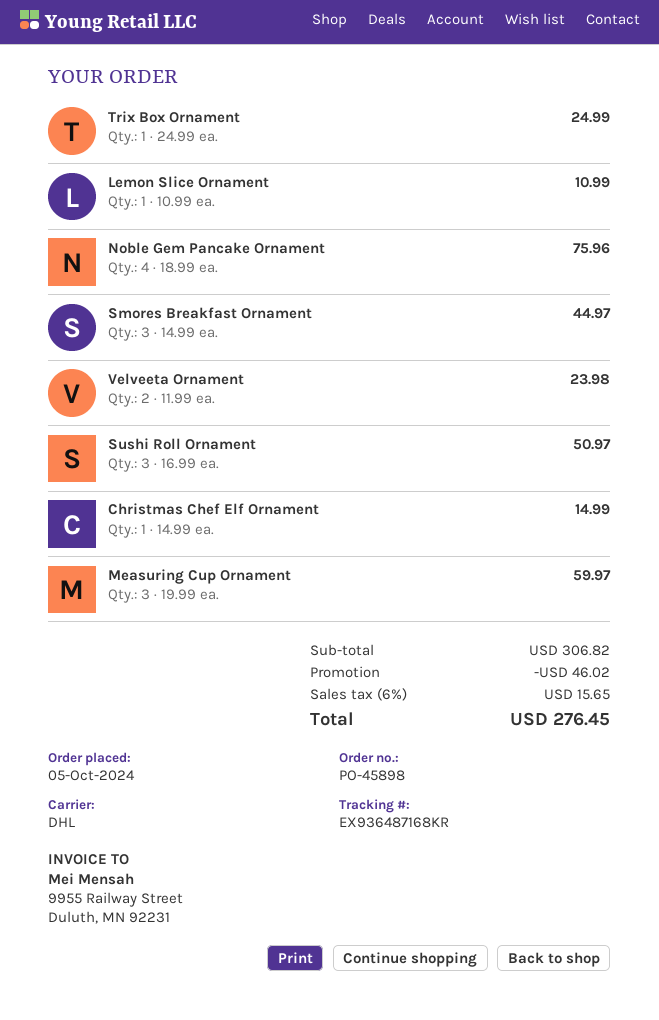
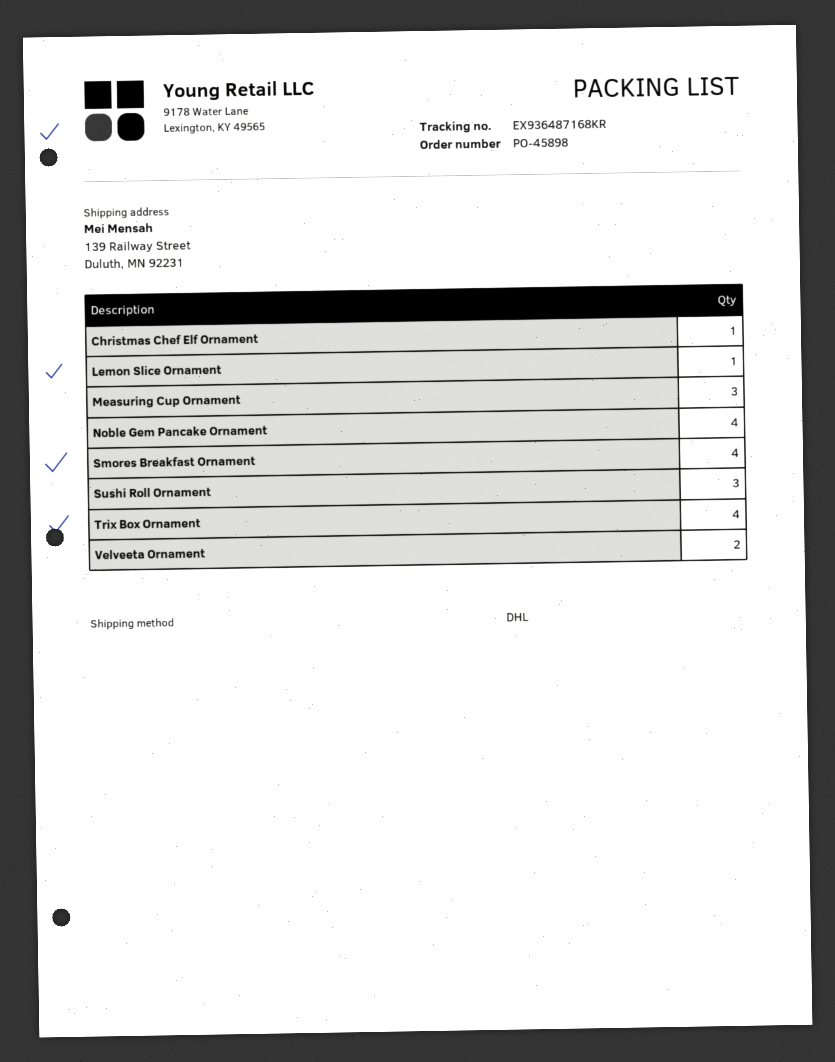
Trix Box Ornament: 1 -> 4
Smores Breakfast Ornament: 3 -> 4

